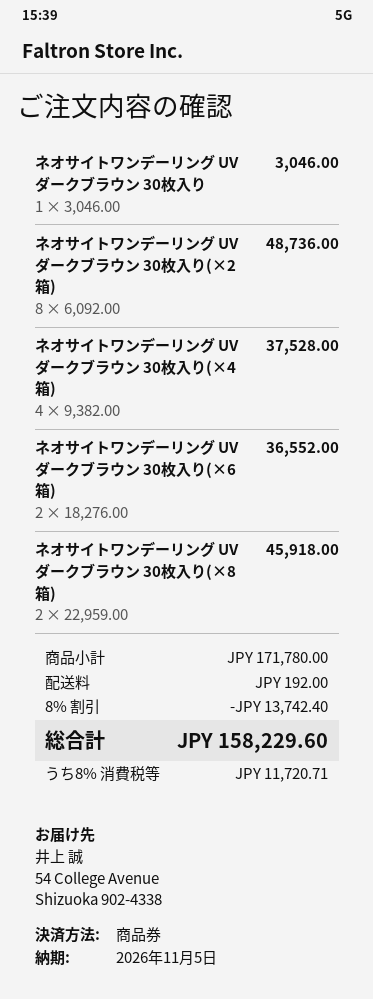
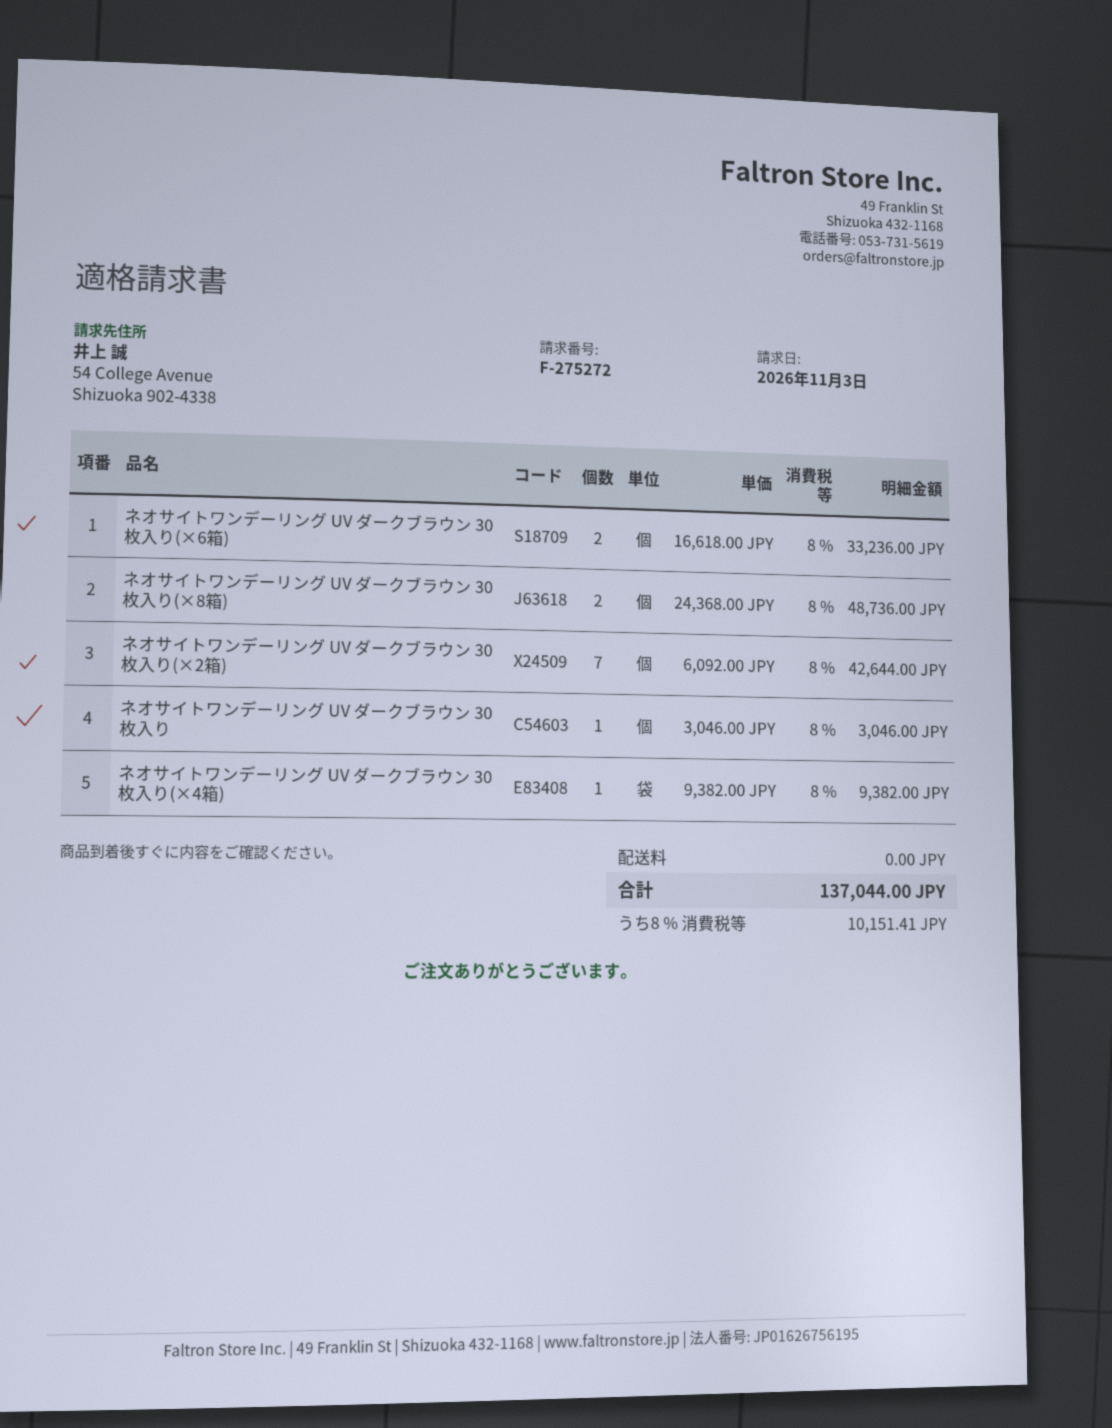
ネオサイトワンデーリング UV ダークブラウン 30枚入り(×2箱): 8 x 6092.00 = 48736.00 -> 7 x 6092.00 = 42644.00
ネオサイトワンデーリング UV ダークブラウン 30枚入り(×4箱): 4 x 9382.00 = 37528.00 -> 1 x 9382.00 = 9382.00
ネオサイトワンデーリング UV ダークブラウン 30枚入り(×6箱): 2 x 18276.00 = 36552.00 -> 2 x 16618.00 = 33236.00
ネオサイトワンデーリング UV ダークブラウン 30枚入り(×8箱): 2 x 22959.00 = 45918.00 -> 2 x 24368.00 = 48736.00
discount: 8% = 13742.40 -> none
shipping: 192.00 -> 0.00
tax: 8% = 11720.71 -> 8% = 10151.41
total: 158229.60 -> 137044.00

